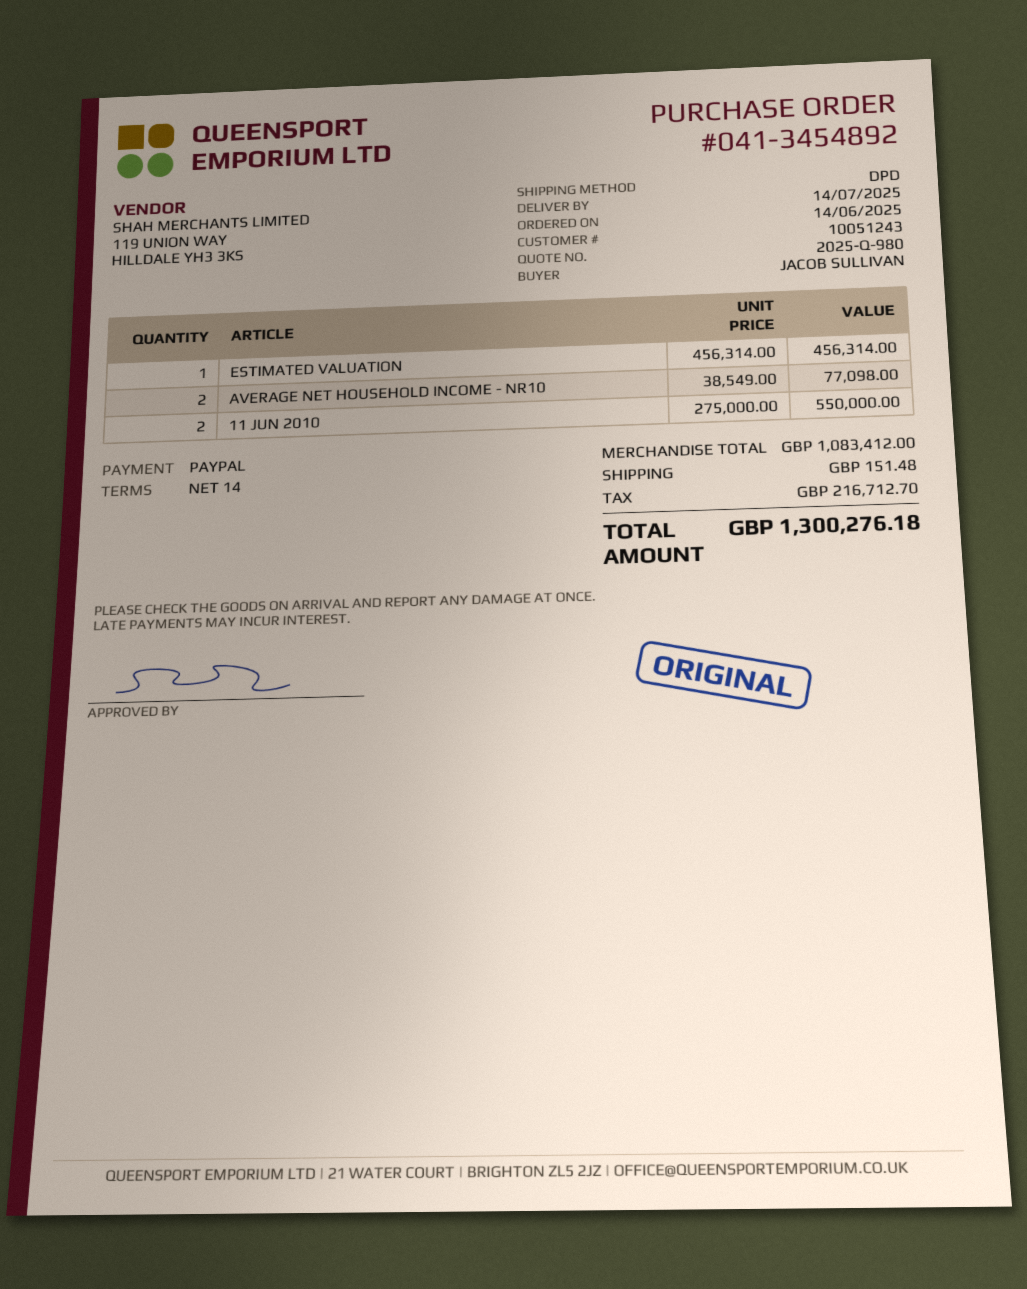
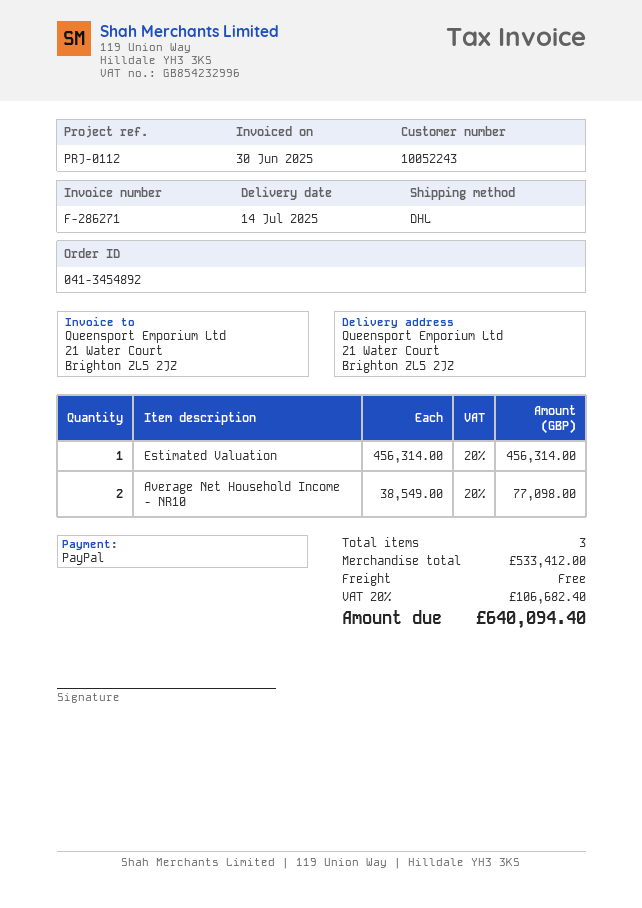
customer number: 10051243 -> 10052243
shipping method: DPD -> DHL
11 JUN 2010: 2 x 275000.00 = 550000.00 -> none
subtotal: 1083412.00 -> 533412.00
shipping: 151.48 -> 0.00
tax: 216712.70 -> 106682.40
total: 1300276.18 -> 640094.40

